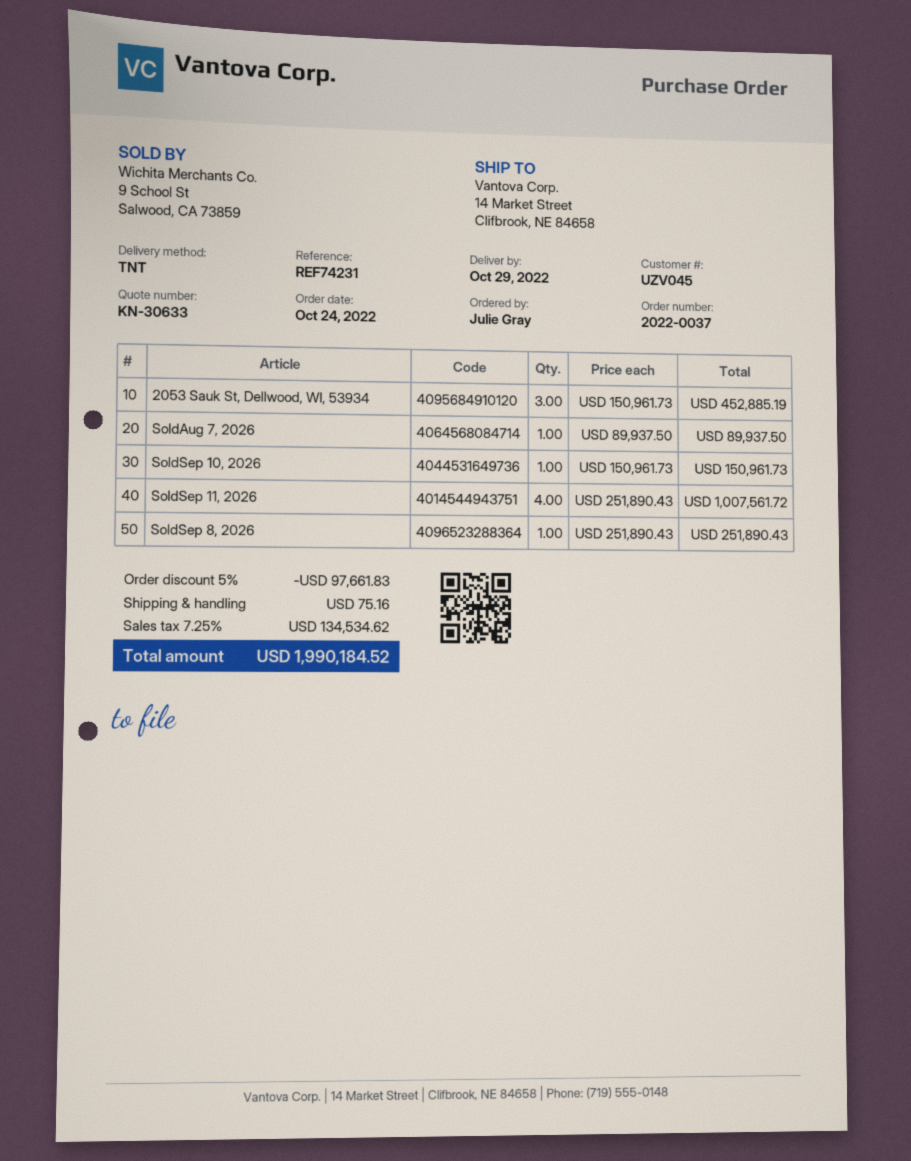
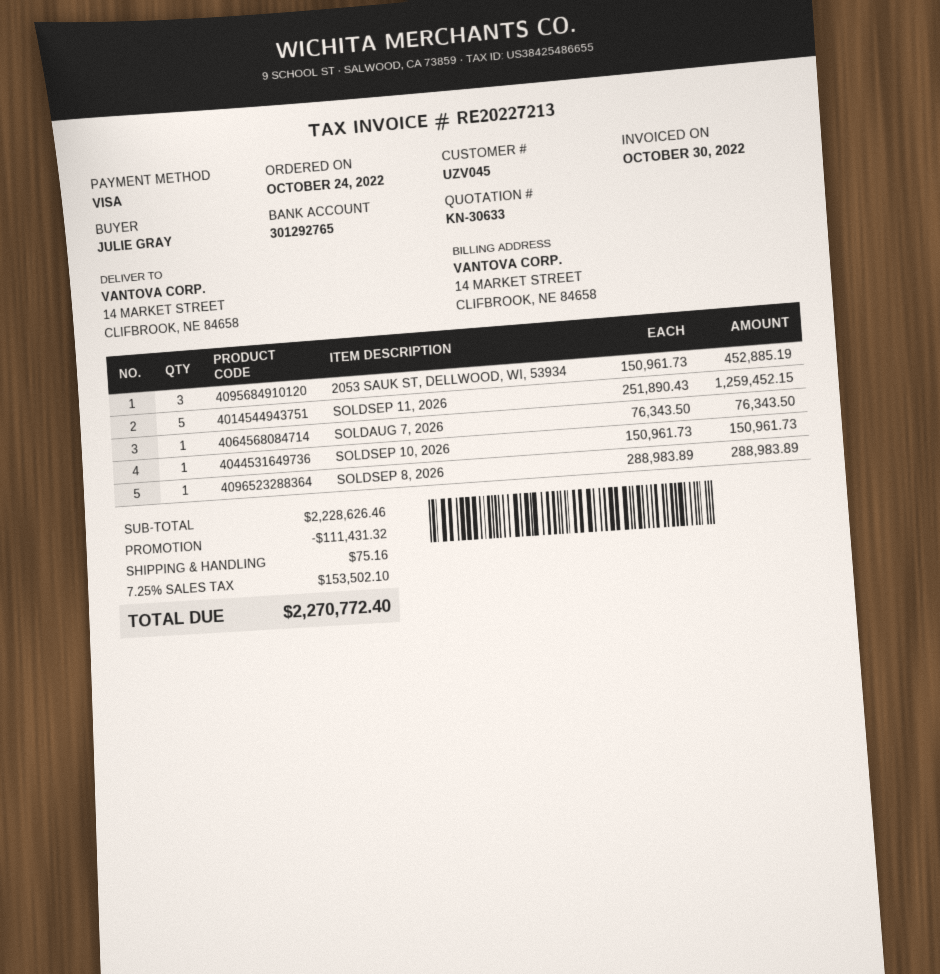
SoldAug 7, 2026: 1 x 89937.50 = 89937.50 -> 1 x 76343.50 = 76343.50
SoldSep 11, 2026: 4 x 251890.43 = 1007561.72 -> 5 x 251890.43 = 1259452.15
SoldSep 8, 2026: 1 x 251890.43 = 251890.43 -> 1 x 288983.89 = 288983.89
discount: 97661.83 -> 111431.32
tax: 7.25% = 134534.62 -> 7.25% = 153502.10
total: 1990184.52 -> 2270772.40

